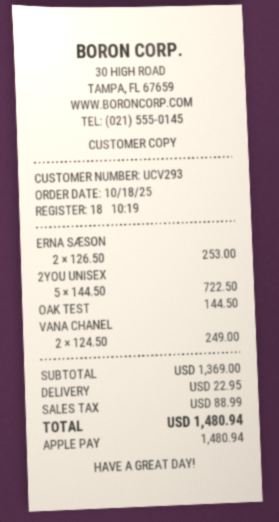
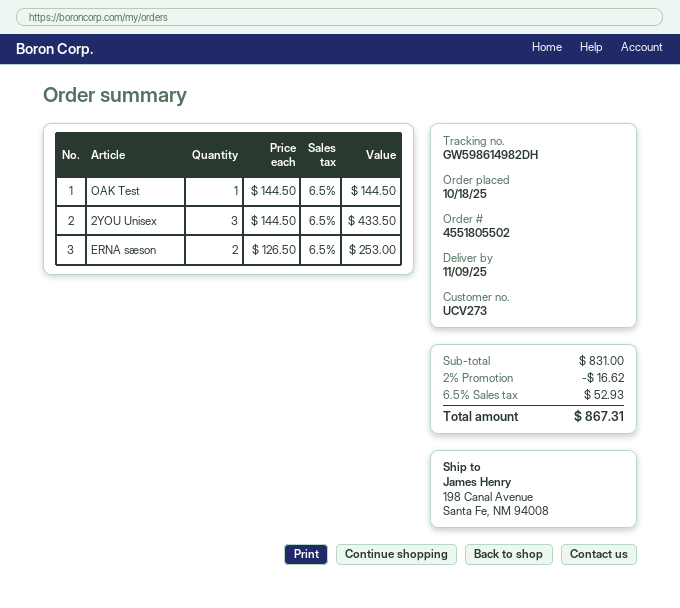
customer number: UCV293 -> UCV273
2YOU UNISEX: 5 x 144.50 = 722.50 -> 3 x 144.50 = 433.50
VANA CHANEL: 2 x 124.50 = 249.00 -> none
subtotal: 1369.00 -> 831.00
discount: none -> 2% = 16.62
shipping: 22.95 -> none
tax: 88.99 -> 52.93
total: 1480.94 -> 867.31

